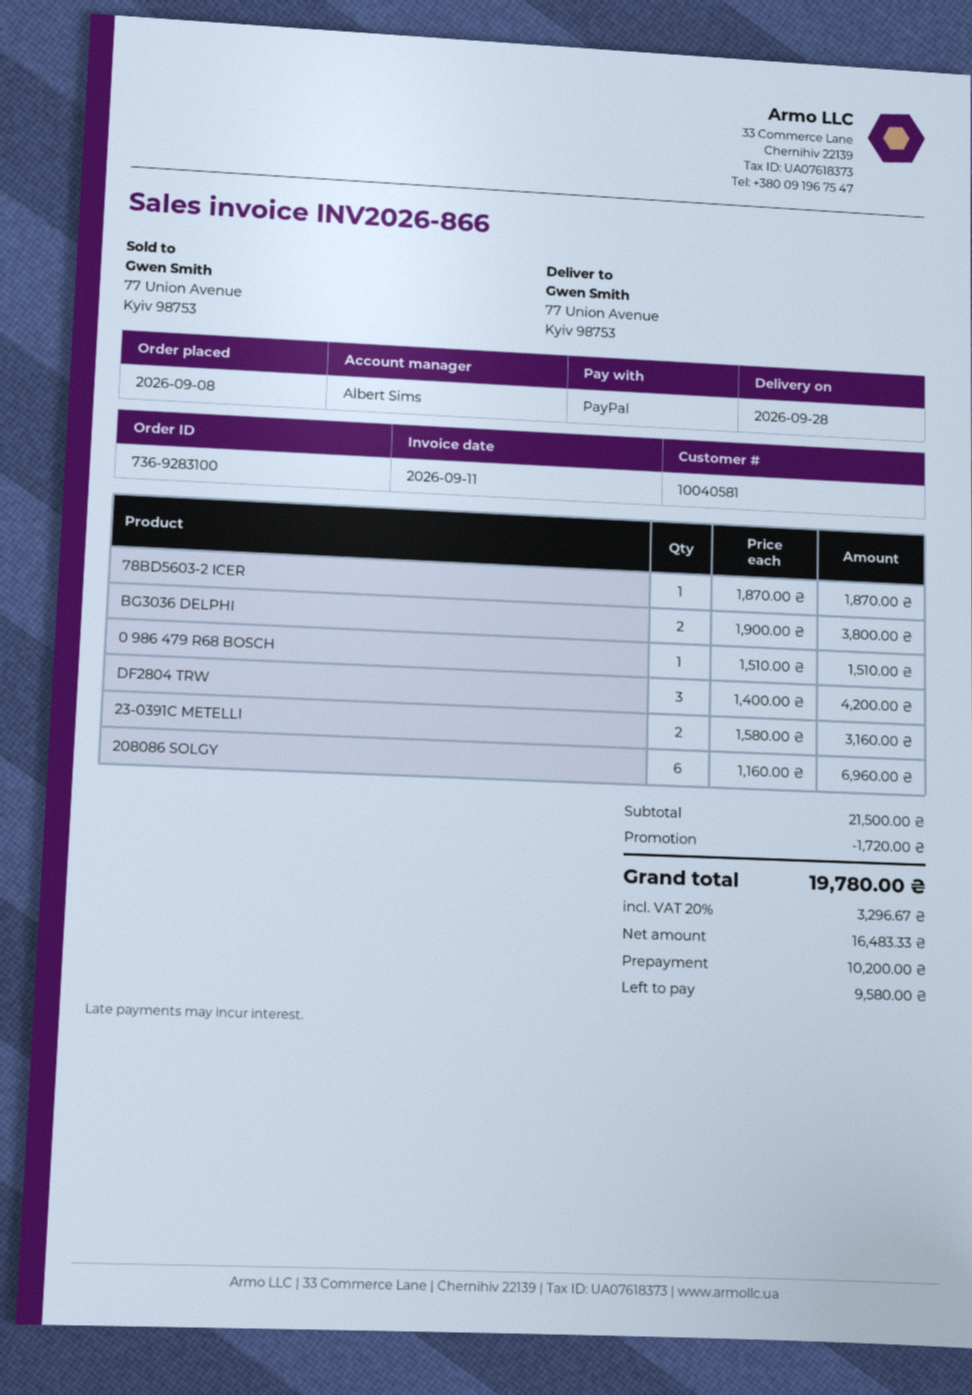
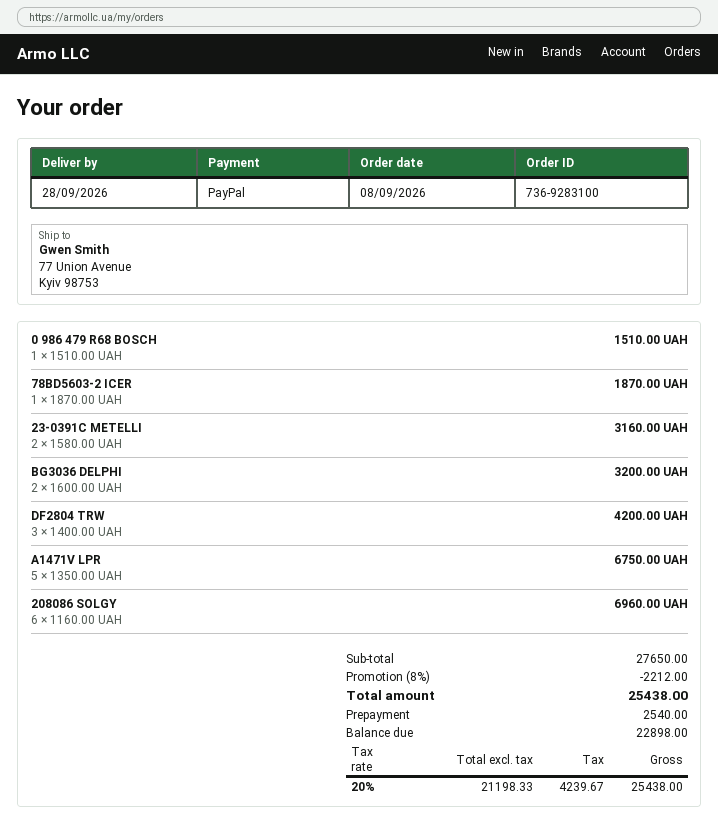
BG3036 DELPHI: 2 x 1900.00 = 3800.00 -> 2 x 1600.00 = 3200.00
A1471V LPR: none -> 5 x 1350.00 = 6750.00
subtotal: 21500.00 -> 27650.00
discount: 1720.00 -> 2212.00
net: 16483.33 -> 21198.33
tax: 20% = 3296.67 -> 20% = 4239.67
total: 19780.00 -> 25438.00
deposit: 10200.00 -> 2540.00
balance: 9580.00 -> 22898.00

